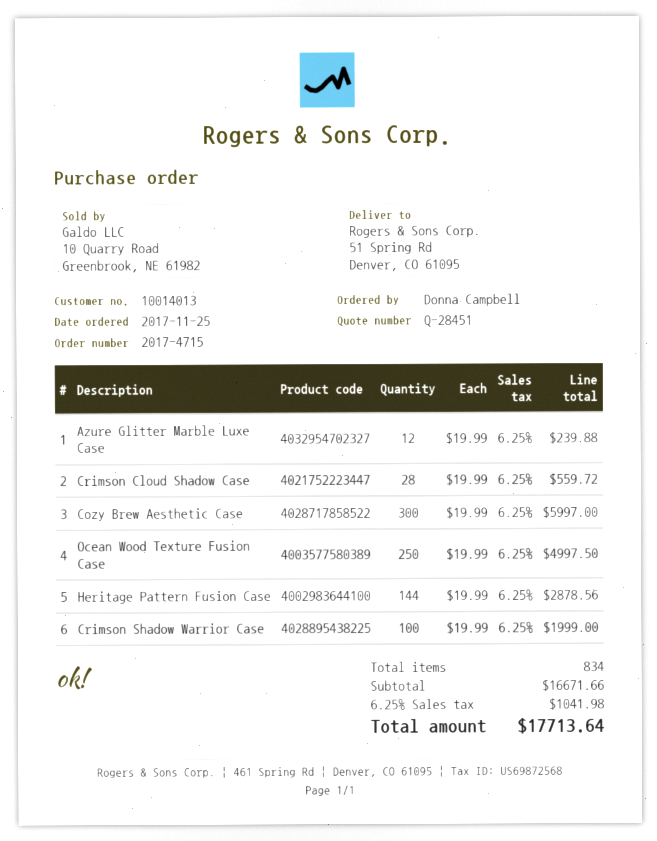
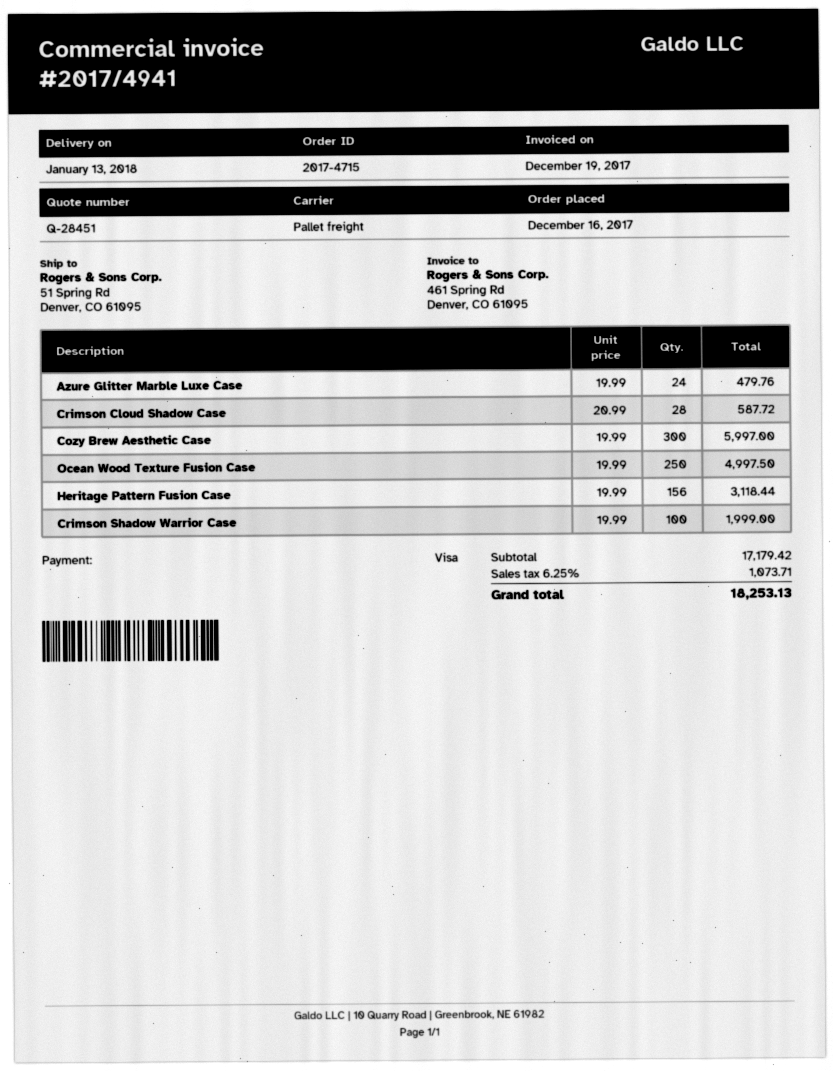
order date: 2017-11-25 -> 2017-12-16
Azure Glitter Marble Luxe Case: 12 x 19.99 = 239.88 -> 24 x 19.99 = 479.76
Crimson Cloud Shadow Case: 28 x 19.99 = 559.72 -> 28 x 20.99 = 587.72
Heritage Pattern Fusion Case: 144 x 19.99 = 2878.56 -> 156 x 19.99 = 3118.44
subtotal: 16671.66 -> 17179.42
tax: 6.25% = 1041.98 -> 6.25% = 1073.71
total: 17713.64 -> 18253.13

